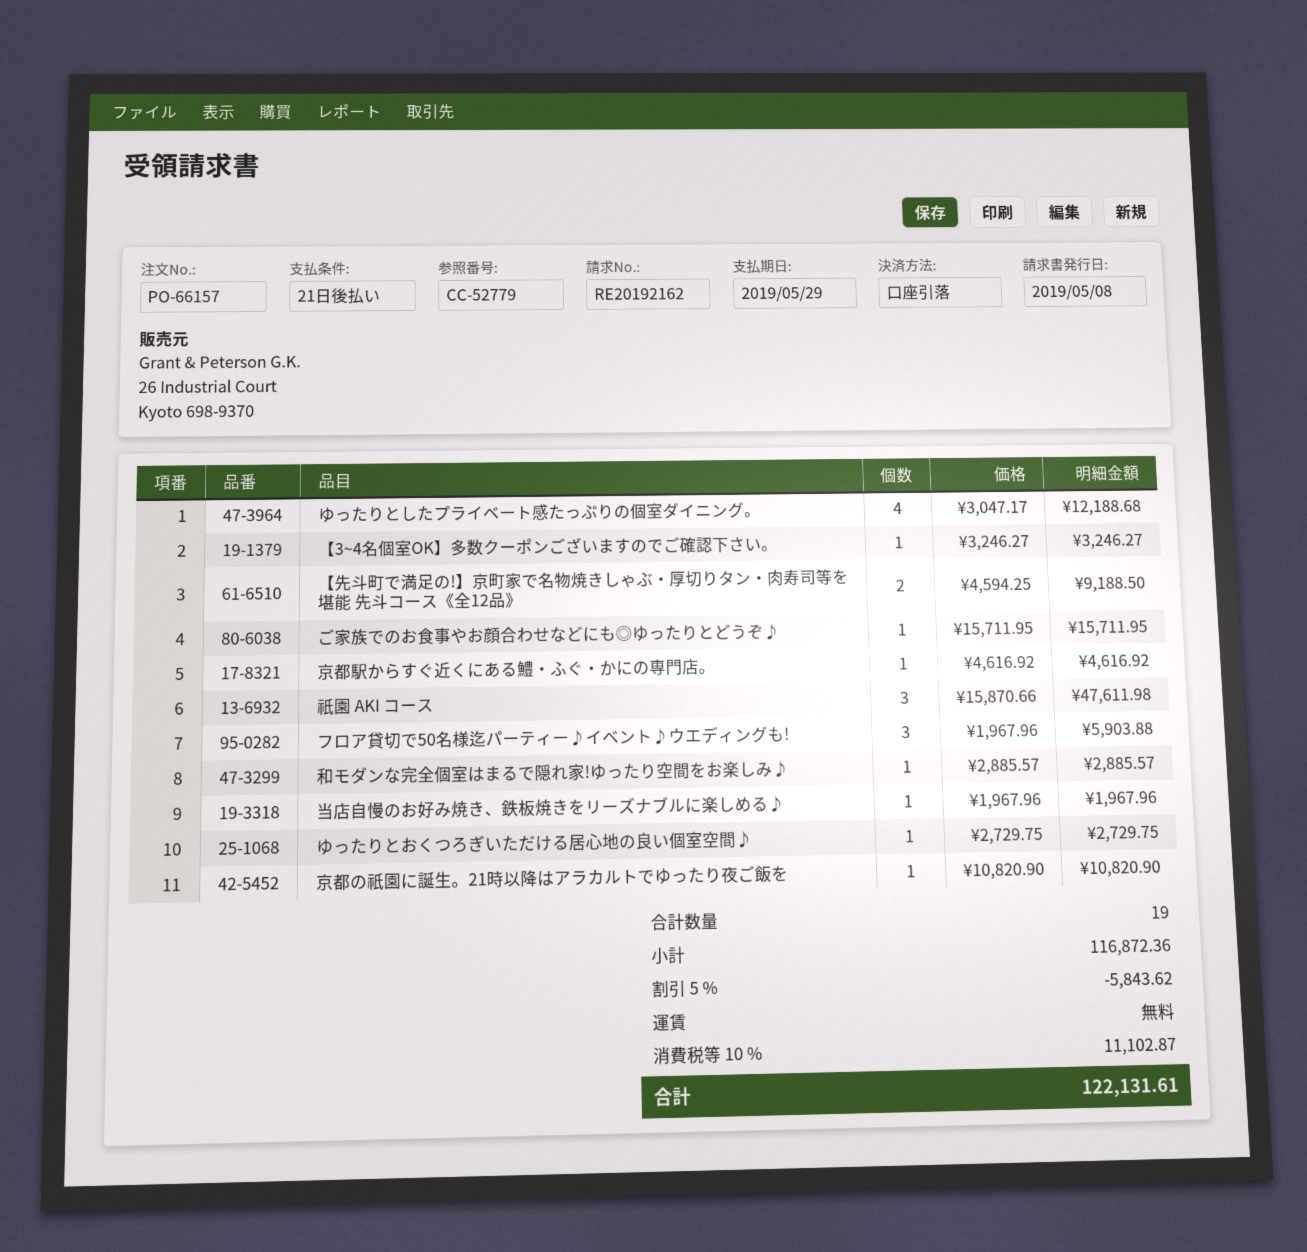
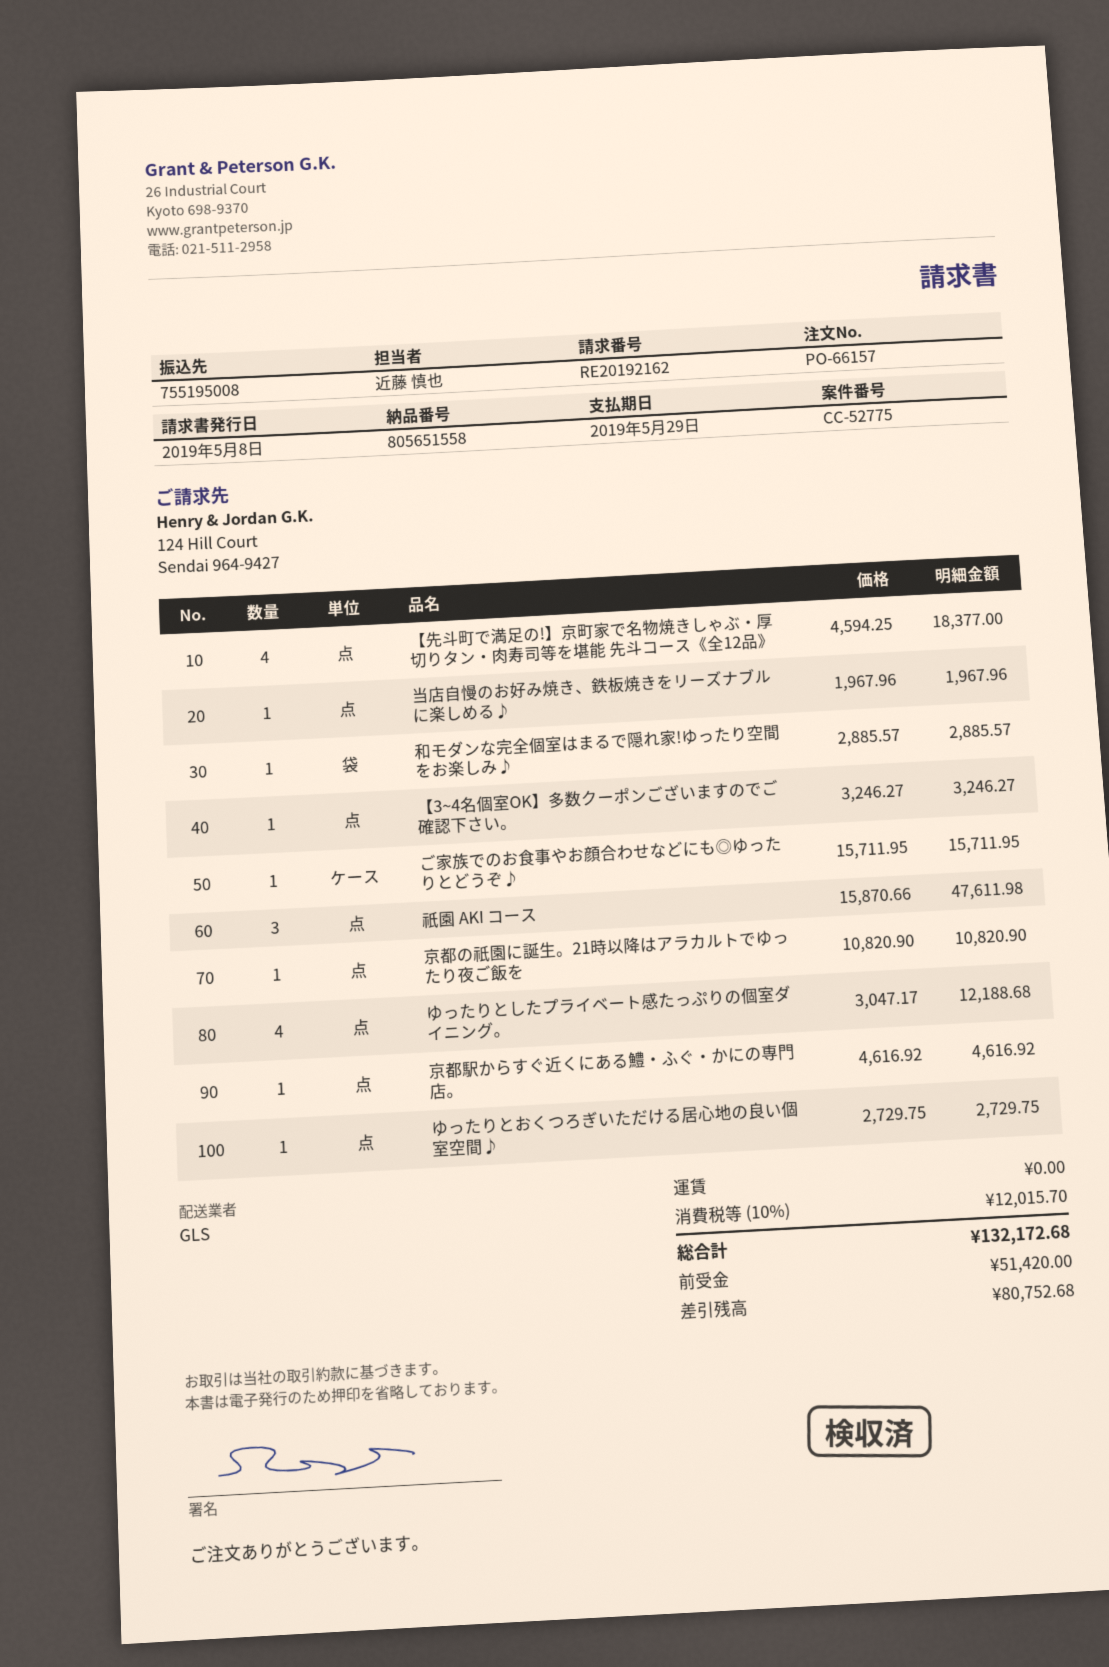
reference: CC-52779 -> CC-52775
【先斗町で満足の!】京町家で名物焼きしゃぶ・厚切りタン・肉寿司等を堪能 先斗コース《全12品》: 2 x 4594.25 = 9188.50 -> 4 x 4594.25 = 18377.00
フロア貸切で50名様迄パーティー♪イベント♪ウエディングも!: 3 x 1967.96 = 5903.88 -> none
discount: 5% = 5843.62 -> none
tax: 10% = 11102.87 -> 10% = 12015.70
total: 122131.61 -> 132172.68

